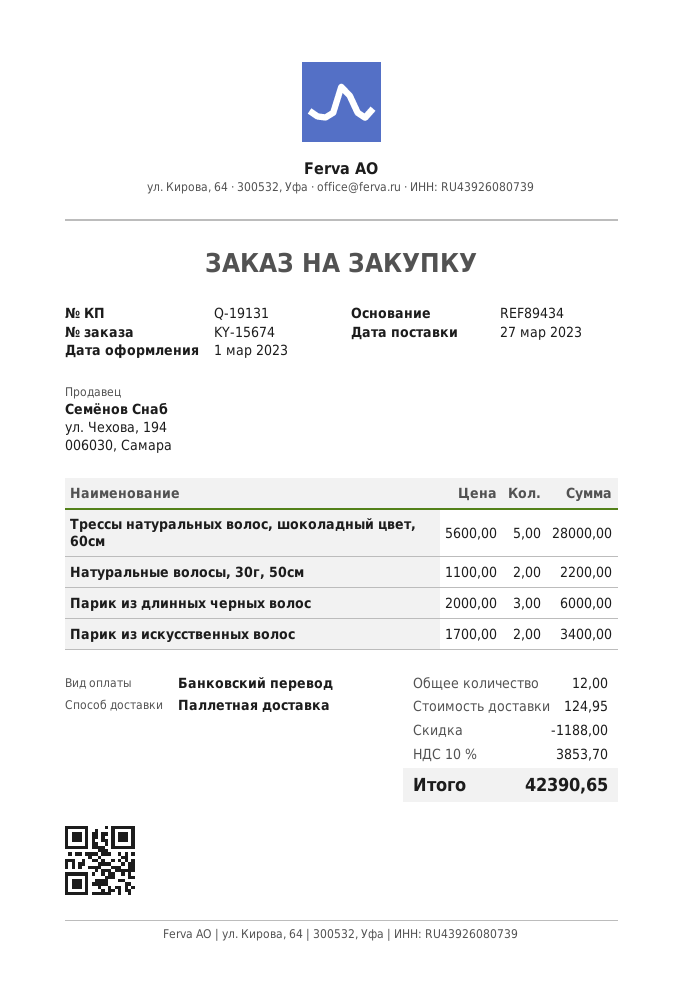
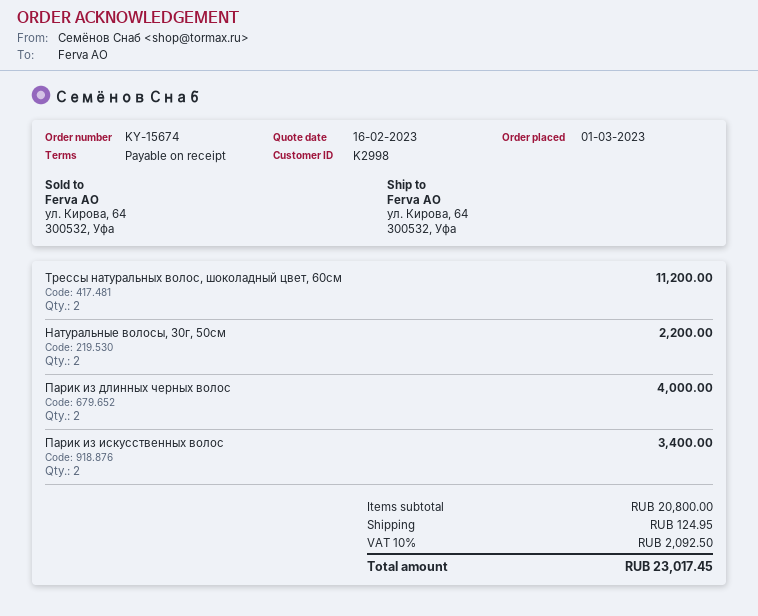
Трессы натуральных волос, шоколадный цвет, 60см: 5 for 28000.00 -> 2 for 11200.00
Парик из длинных черных волос: 3 for 6000.00 -> 2 for 4000.00
discount: 1188.00 -> none
tax: 10% = 3853.70 -> 10% = 2092.50
total: 42390.65 -> 23017.45

